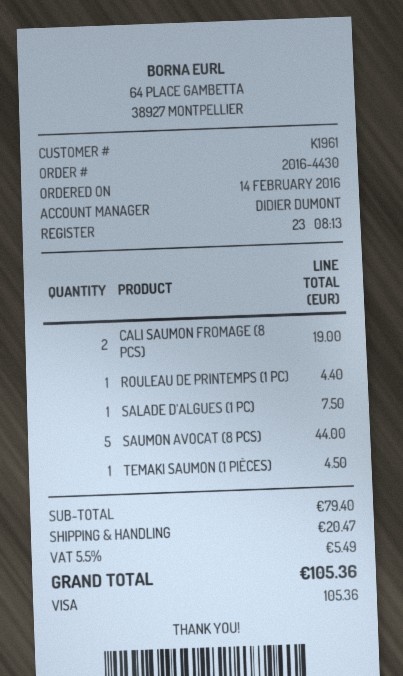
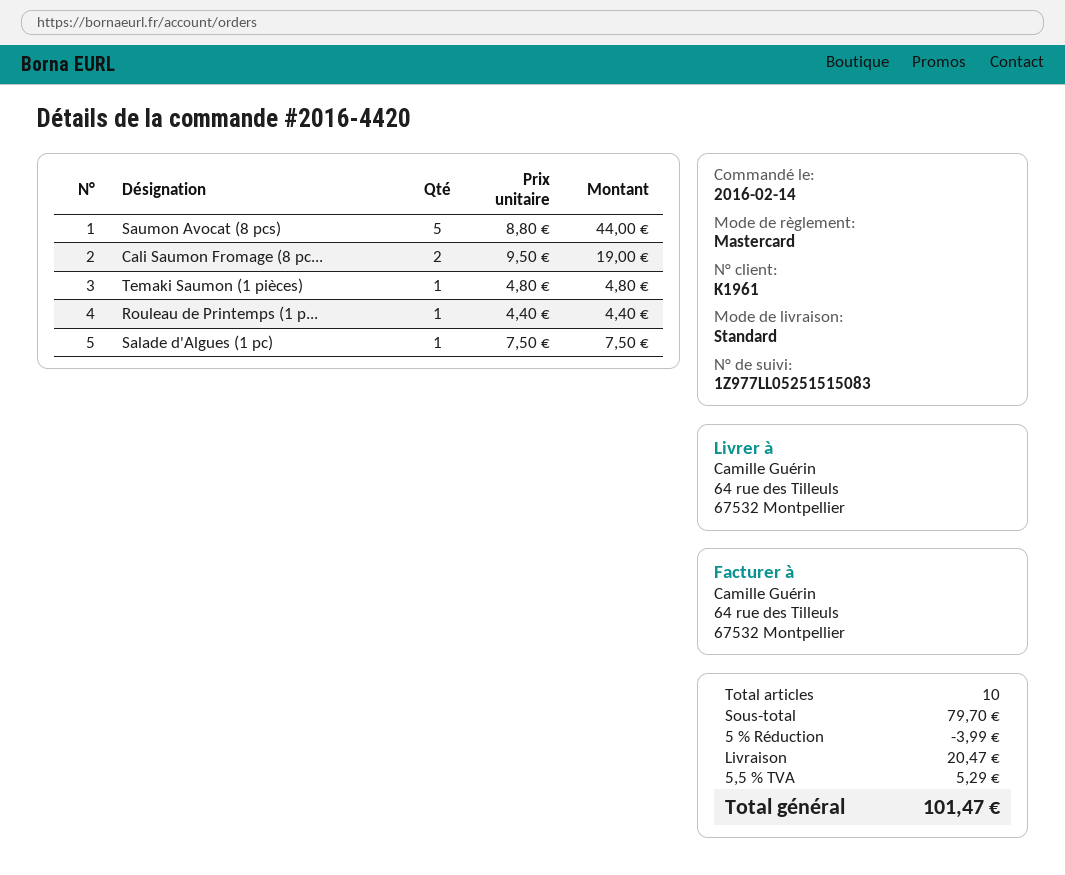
order number: 2016-4430 -> 2016-4420
payment method: Visa -> Mastercard
TEMAKI SAUMON (1 PIÈCES): 1 for 4.50 -> 1 for 4.80
subtotal: 79.40 -> 79.70
discount: none -> 5% = 3.99
tax: 5.5% = 5.49 -> 5.5% = 5.29
total: 105.36 -> 101.47

